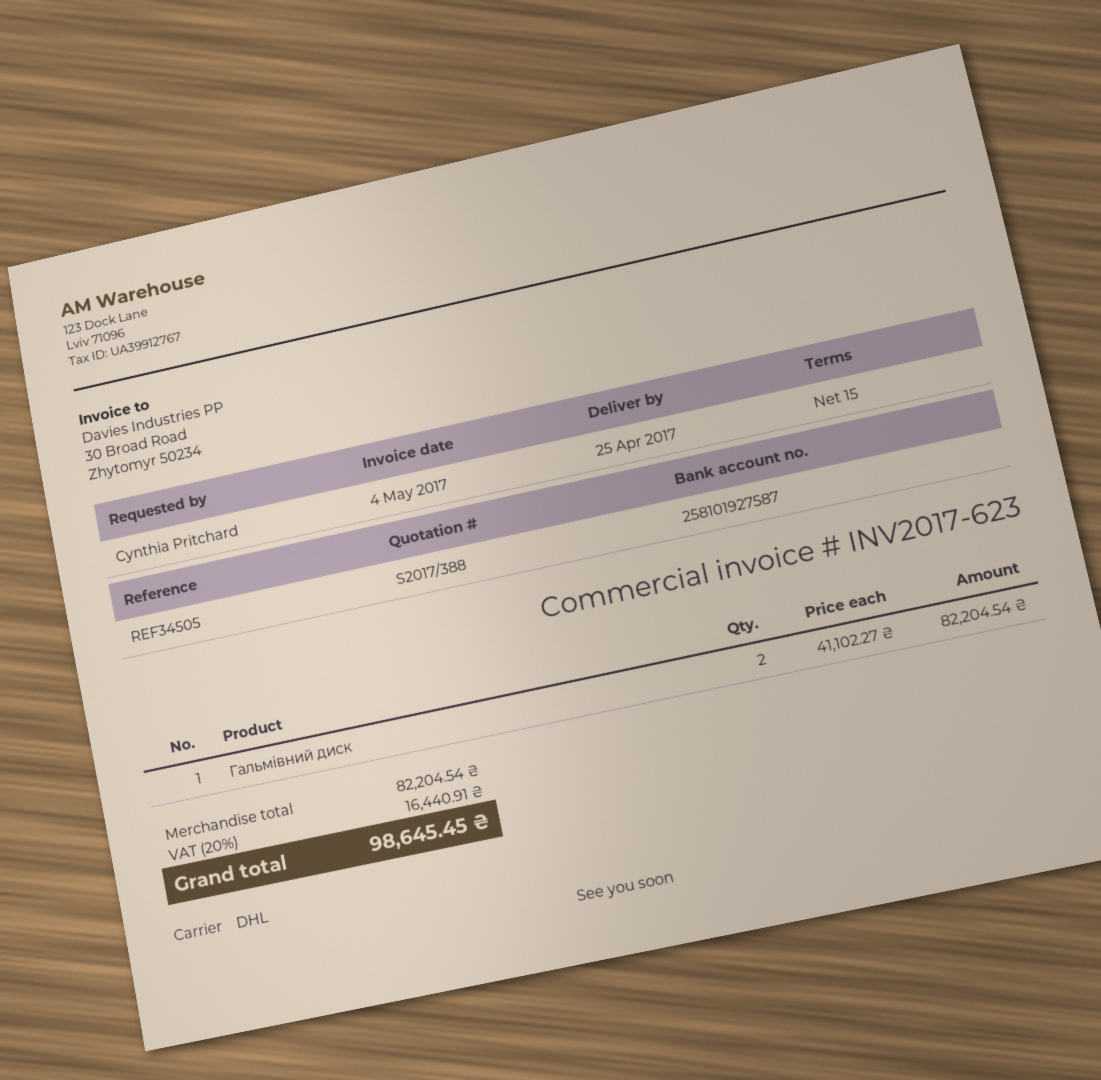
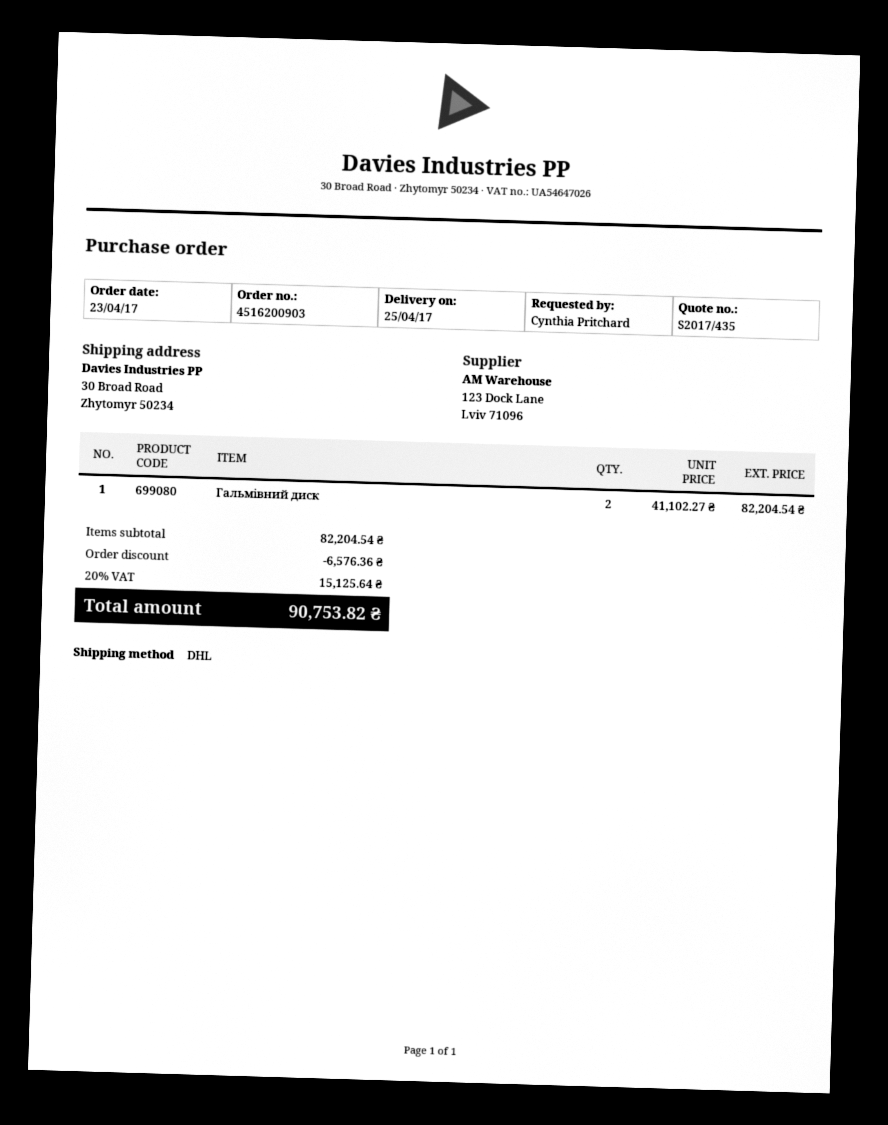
quote number: S2017/388 -> S2017/435
discount: none -> 6576.36
tax: 20% = 16440.91 -> 20% = 15125.64
total: 98645.45 -> 90753.82

